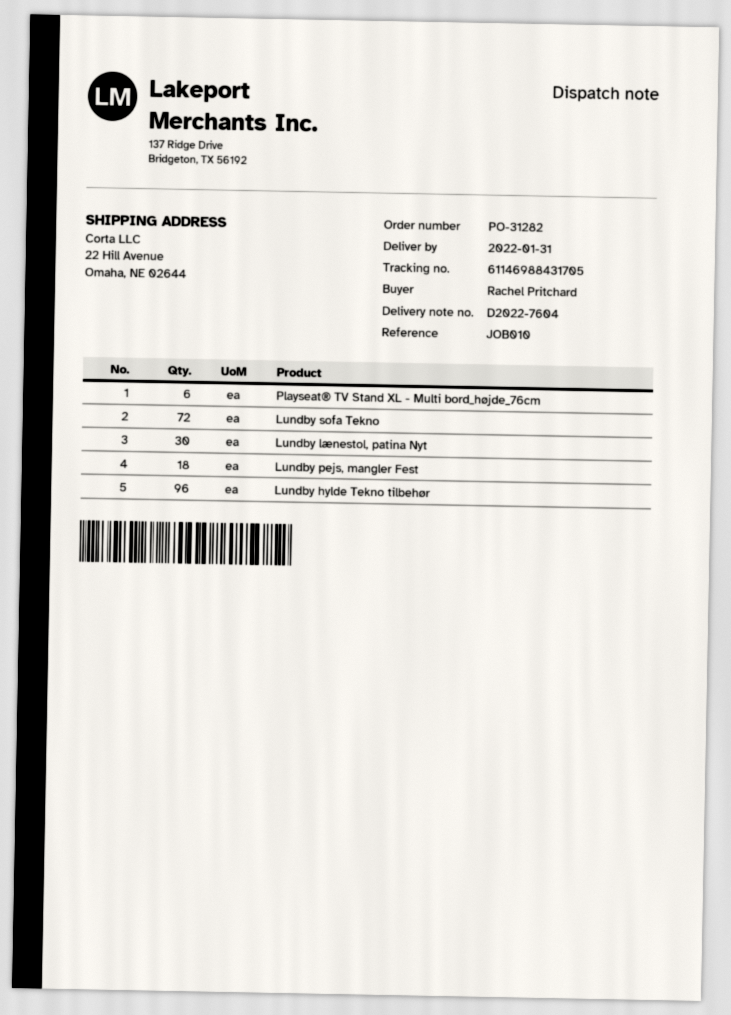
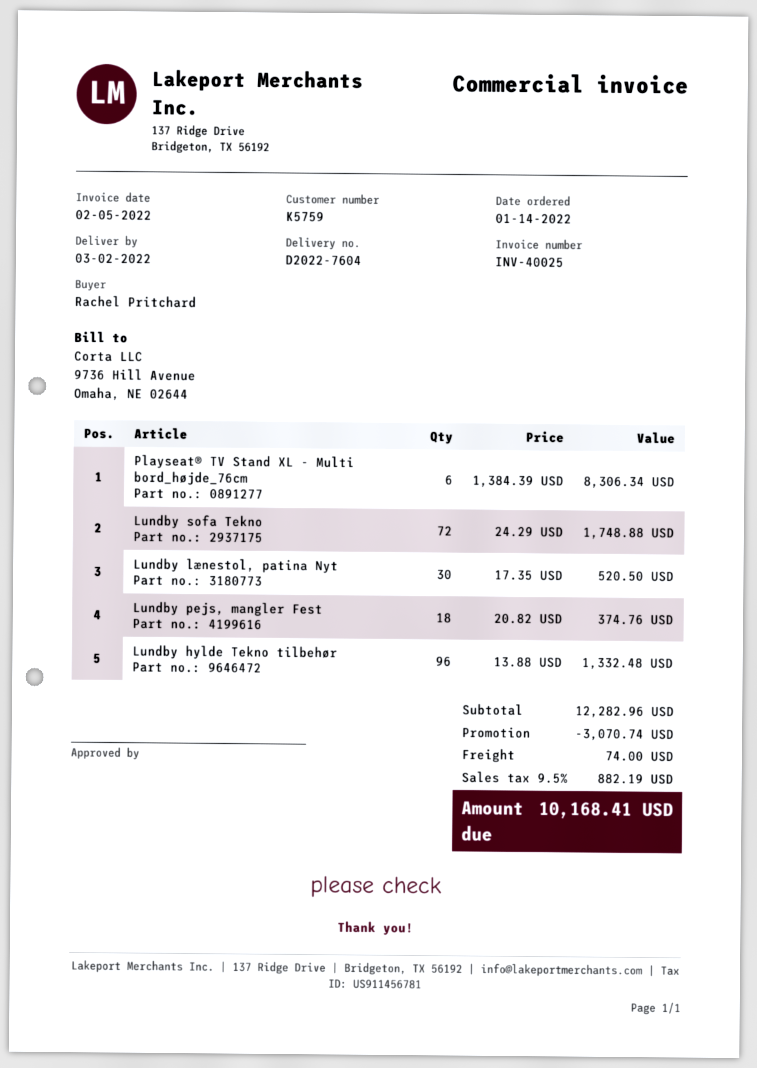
delivery date: 2022-01-31 -> 2022-03-02

